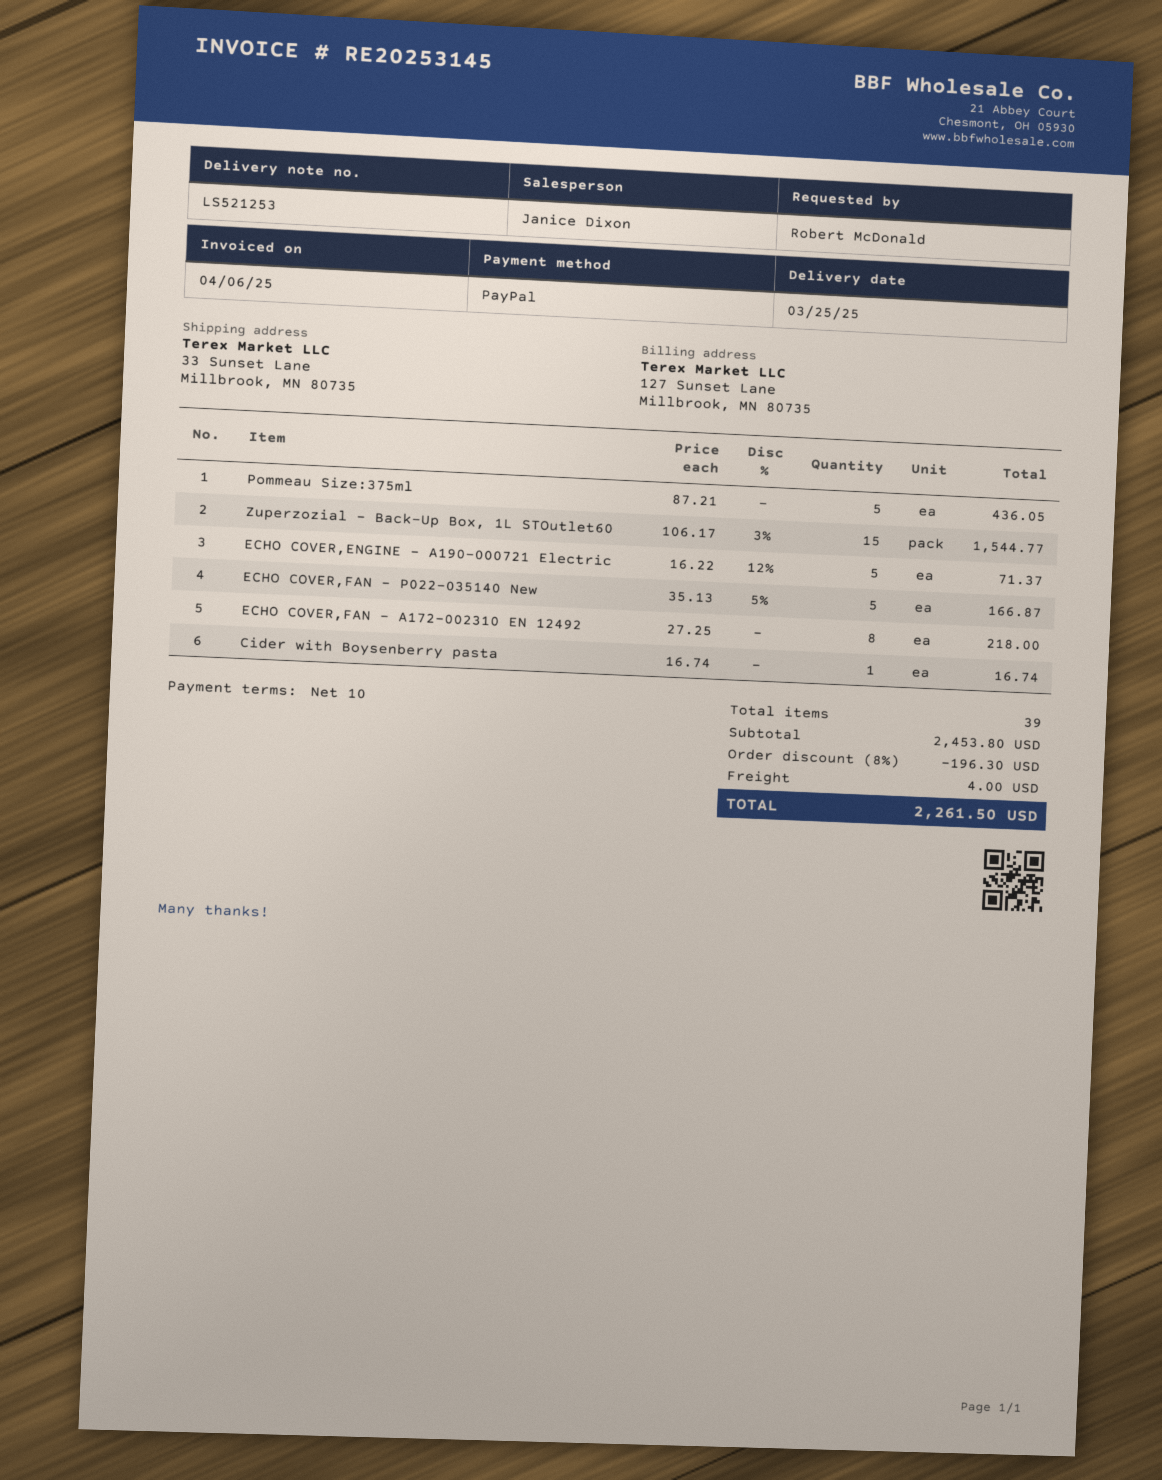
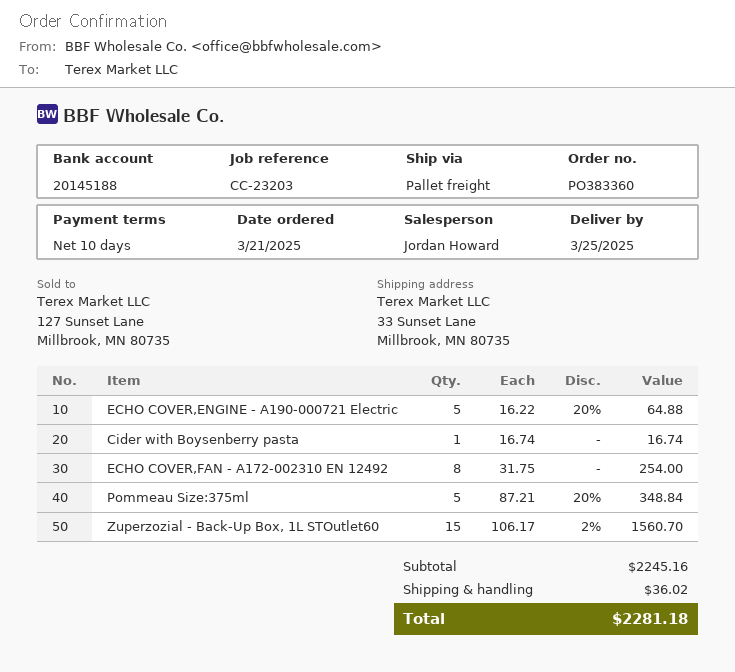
sales rep: Janice Dixon -> Jordan Howard
Pommeau Size:375ml: 5 x 87.21 = 436.05 -> 5 x 87.21 - 20% = 348.84
Zuperzozial - Back-Up Box, 1L STOutlet60: 15 x 106.17 - 3% = 1544.77 -> 15 x 106.17 - 2% = 1560.70
ECHO COVER,ENGINE - A190-000721 Electric: 5 x 16.22 - 12% = 71.37 -> 5 x 16.22 - 20% = 64.88
ECHO COVER,FAN - P022-035140 New: 5 x 35.13 - 5% = 166.87 -> none
ECHO COVER,FAN - A172-002310 EN 12492: 8 x 27.25 = 218.00 -> 8 x 31.75 = 254.00
subtotal: 2453.80 -> 2245.16
discount: 8% = 196.30 -> none
shipping: 4.00 -> 36.02
total: 2261.50 -> 2281.18

